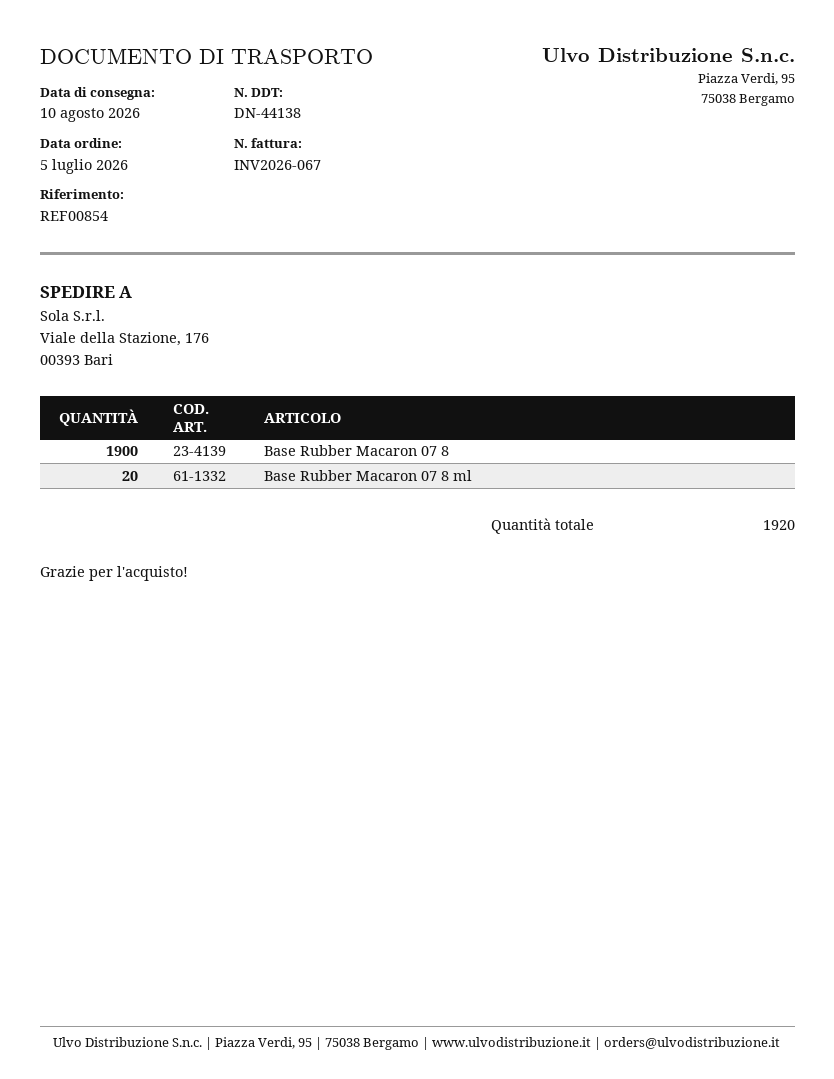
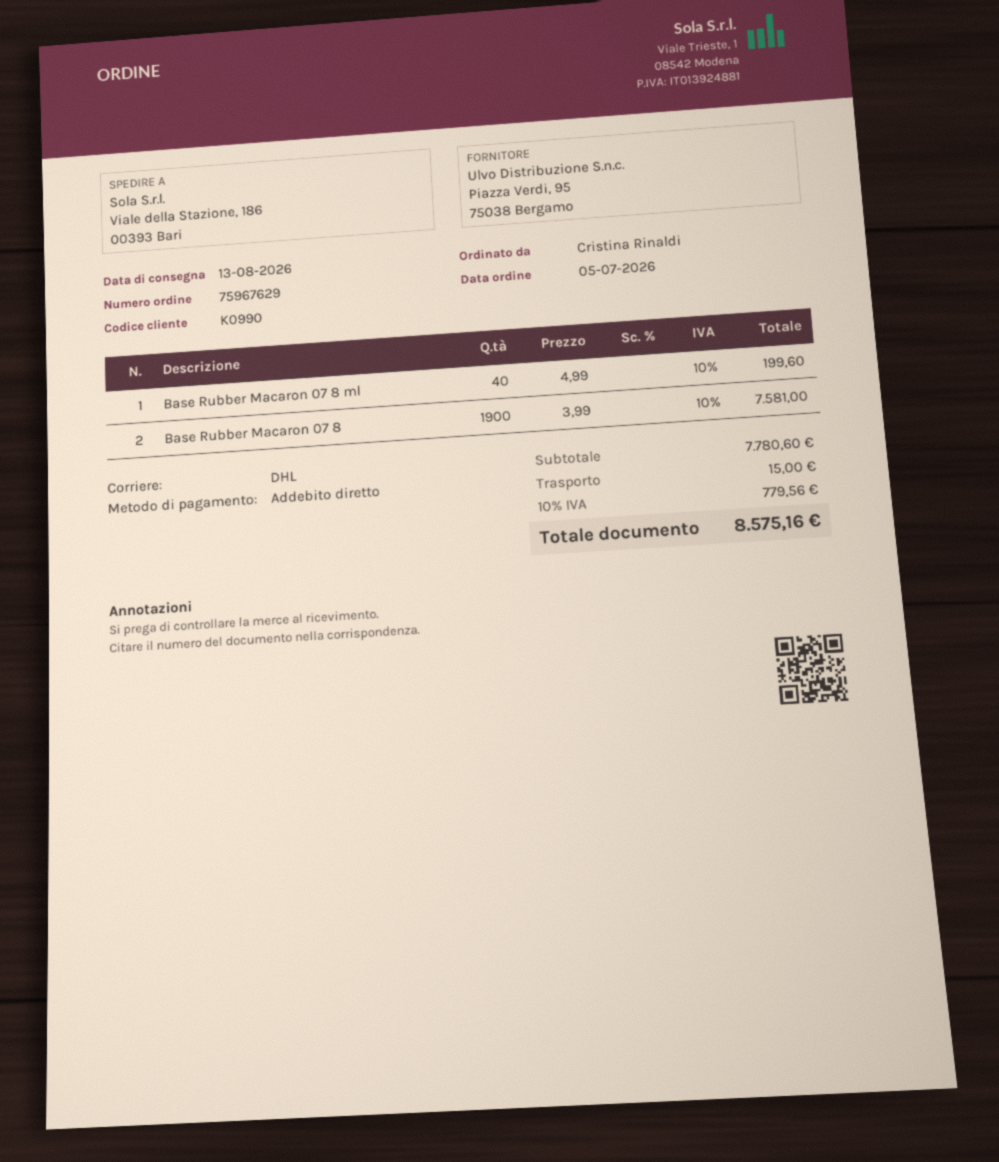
delivery date: 2026-08-10 -> 2026-08-13
ship to: Viale della Stazione, 176, 00393 Bari -> Viale della Stazione, 186, 00393 Bari
Base Rubber Macaron 07 8 ml: 20 -> 40

